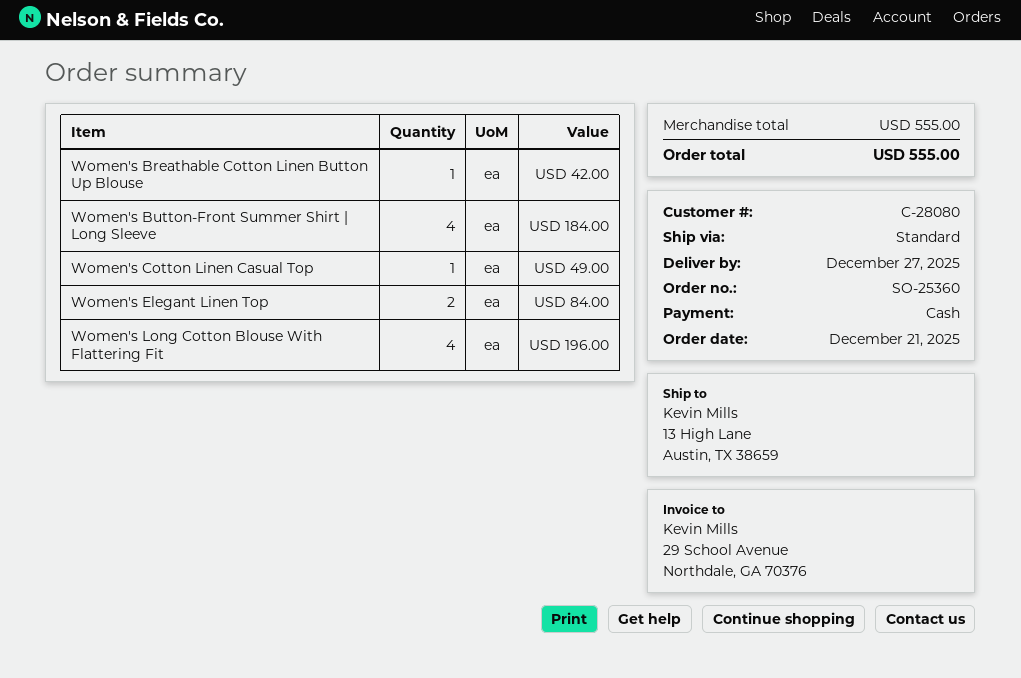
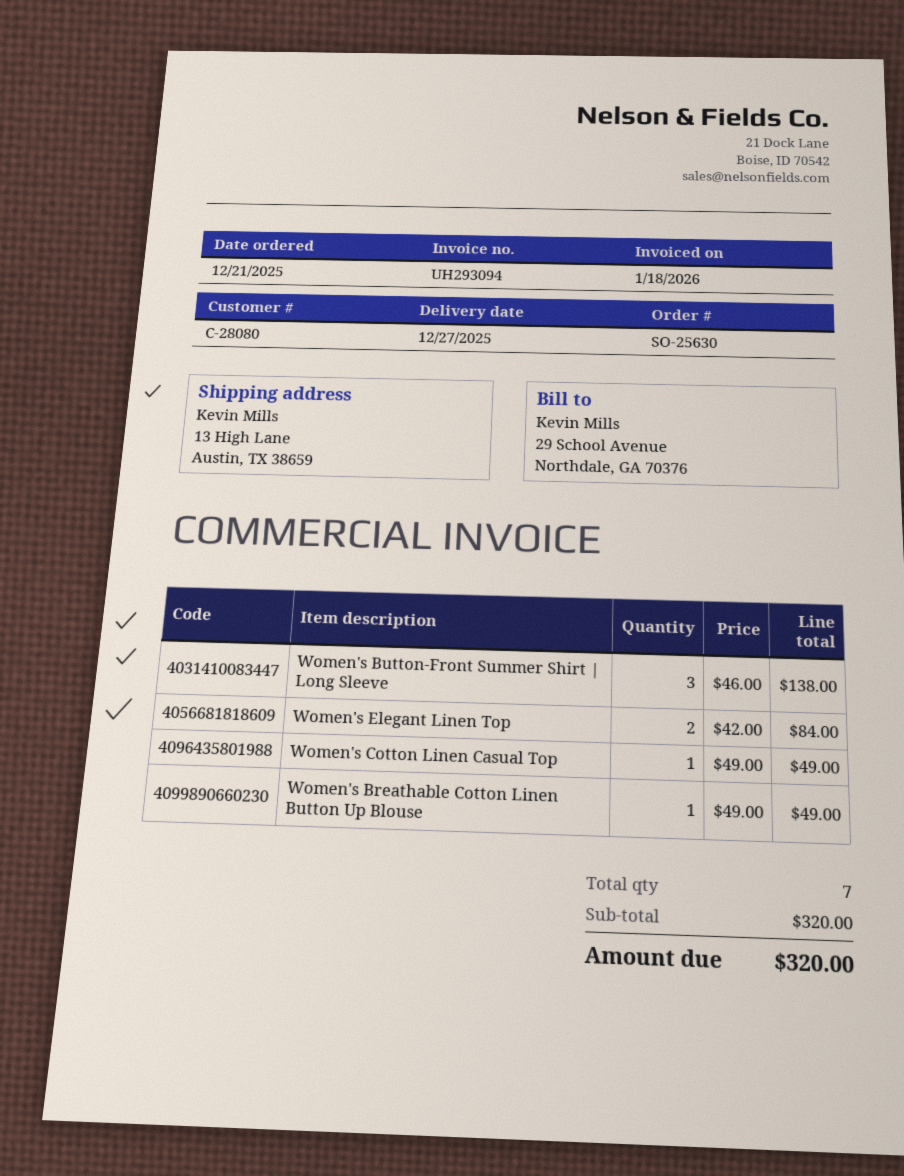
order number: SO-25360 -> SO-25630
Women's Breathable Cotton Linen Button Up Blouse: 1 for 42.00 -> 1 for 49.00
Women's Button-Front Summer Shirt | Long Sleeve: 4 for 184.00 -> 3 for 138.00
Women's Long Cotton Blouse With Flattering Fit: 4 for 196.00 -> none
subtotal: 555.00 -> 320.00
total: 555.00 -> 320.00

